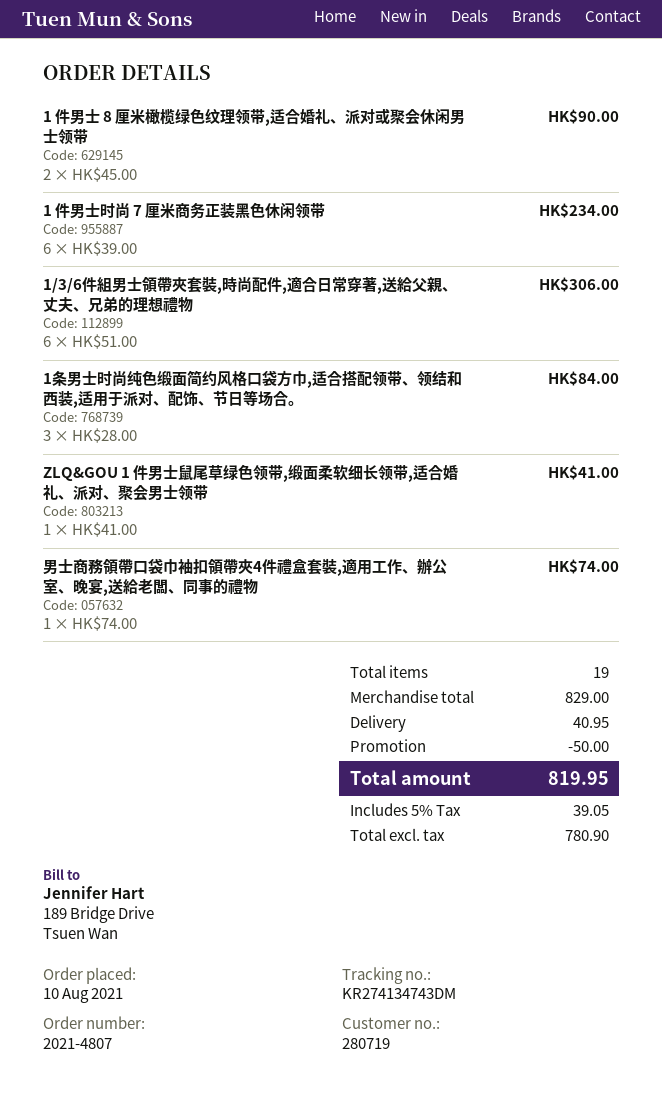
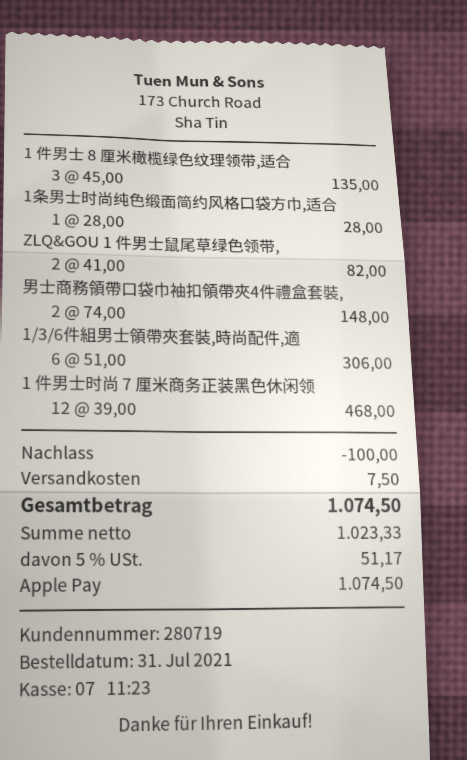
order date: 2021-08-10 -> 2021-07-31
1 件男士 8 厘米橄榄绿色纹理领带,适合婚礼、派对或聚会休闲男士领带: 2 x 45.00 = 90.00 -> 3 x 45.00 = 135.00
1 件男士时尚 7 厘米商务正装黑色休闲领带: 6 x 39.00 = 234.00 -> 12 x 39.00 = 468.00
1条男士时尚纯色缎面简约风格口袋方巾,适合搭配领带、领结和西装,适用于派对、配饰、节日等场合。: 3 x 28.00 = 84.00 -> 1 x 28.00 = 28.00
ZLQ&GOU 1 件男士鼠尾草绿色领带,缎面柔软细长领带,适合婚礼、派对、聚会男士领带: 1 x 41.00 = 41.00 -> 2 x 41.00 = 82.00
男士商務領帶口袋巾袖扣領帶夾4件禮盒套裝,適用工作、辦公室、晚宴,送給老闆、同事的禮物: 1 x 74.00 = 74.00 -> 2 x 74.00 = 148.00
discount: 50.00 -> 100.00
shipping: 40.95 -> 7.50
net: 780.90 -> 1023.33
tax: 5% = 39.05 -> 5% = 51.17
total: 819.95 -> 1074.50

